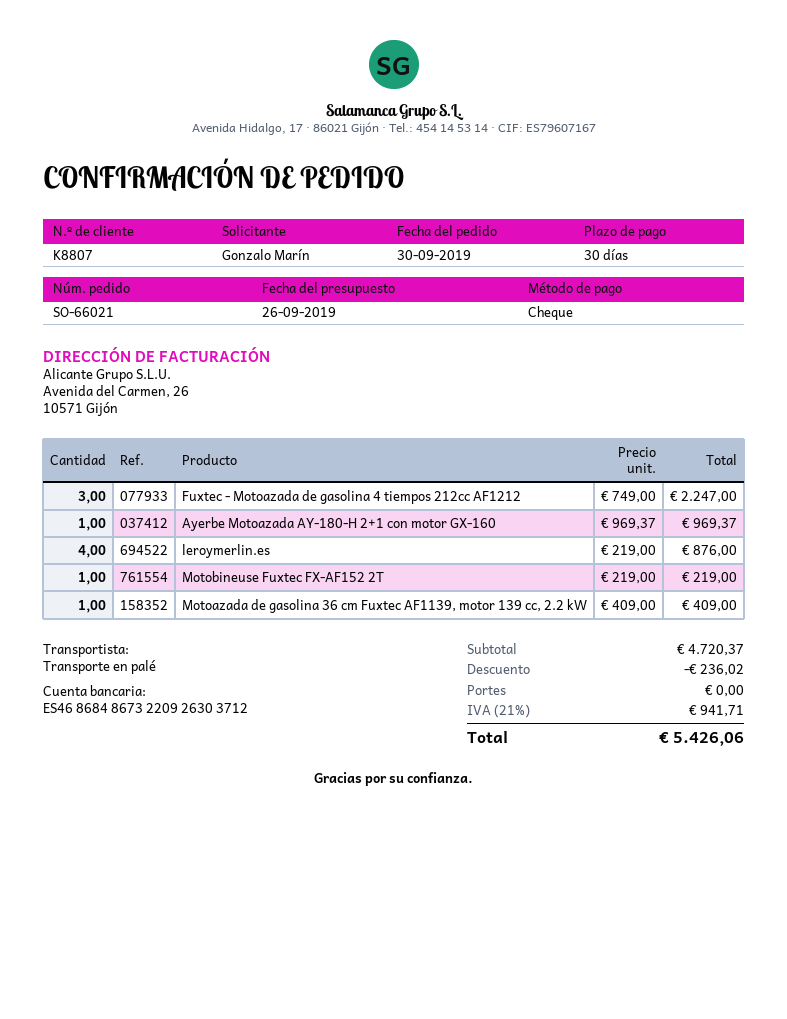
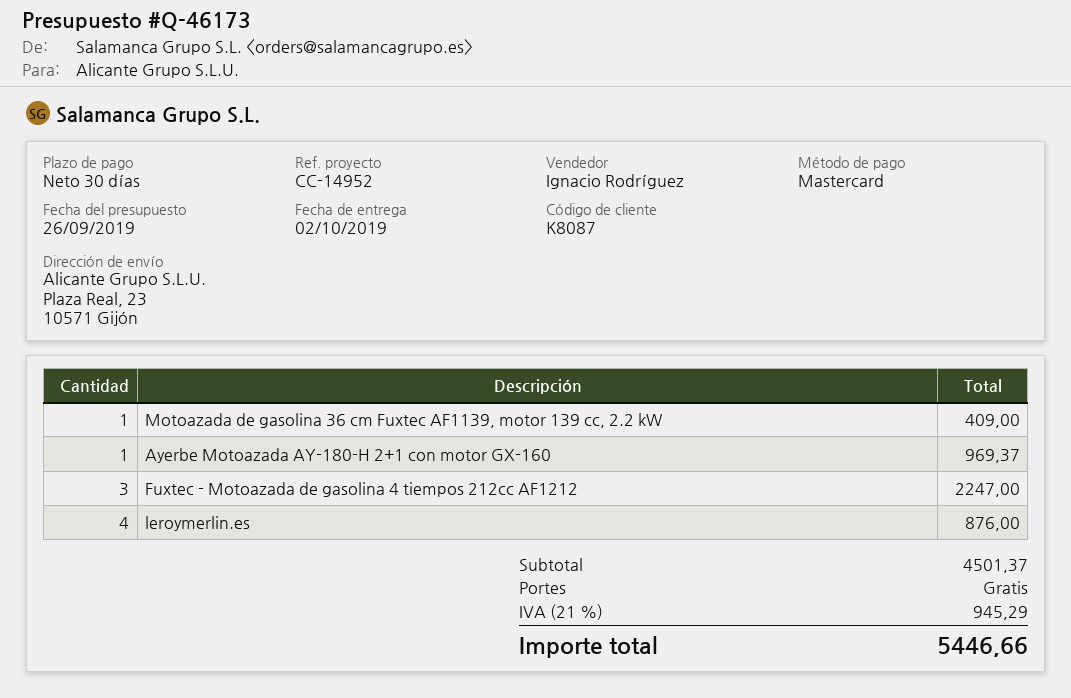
customer number: K8807 -> K8087
payment method: cheque -> Mastercard
Motobineuse Fuxtec FX-AF152 2T: 1 for 219.00 -> none
subtotal: 4720.37 -> 4501.37
discount: 236.02 -> none
tax: 21% = 941.71 -> 21% = 945.29
total: 5426.06 -> 5446.66

